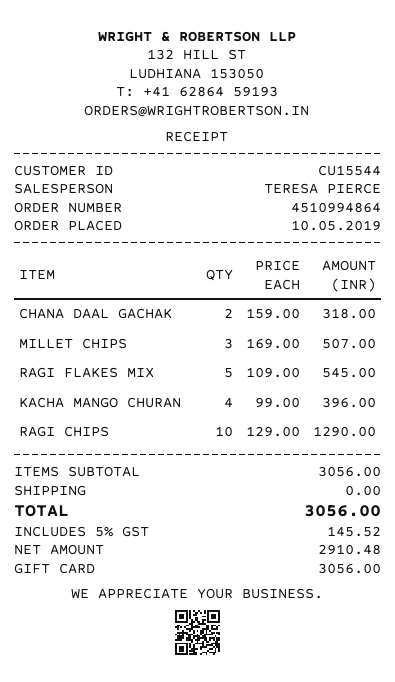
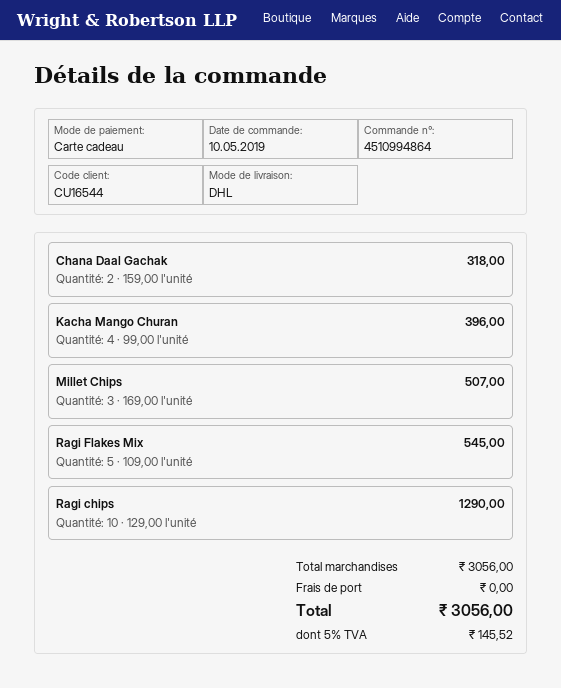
customer number: CU15544 -> CU16544

